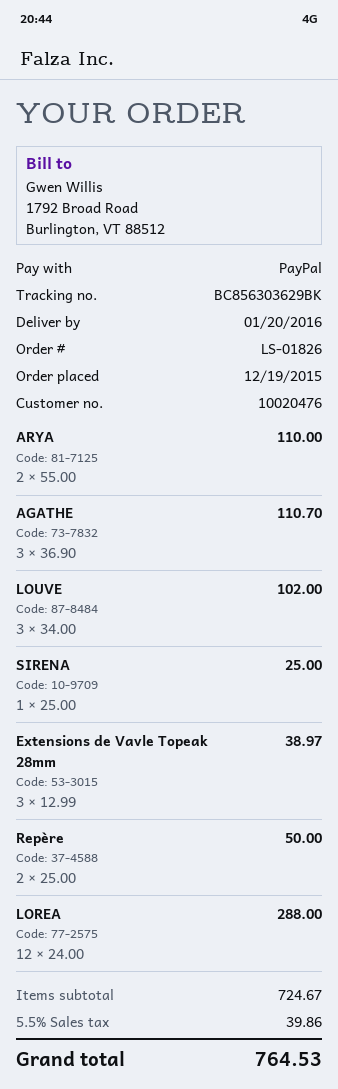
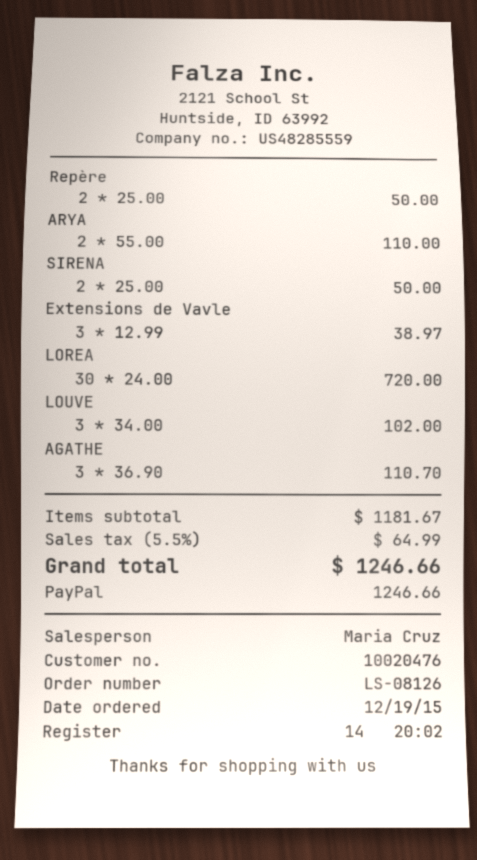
order number: LS-01826 -> LS-08126
SIRENA: 1 x 25.00 = 25.00 -> 2 x 25.00 = 50.00
LOREA: 12 x 24.00 = 288.00 -> 30 x 24.00 = 720.00
subtotal: 724.67 -> 1181.67
tax: 5.5% = 39.86 -> 5.5% = 64.99
total: 764.53 -> 1246.66

